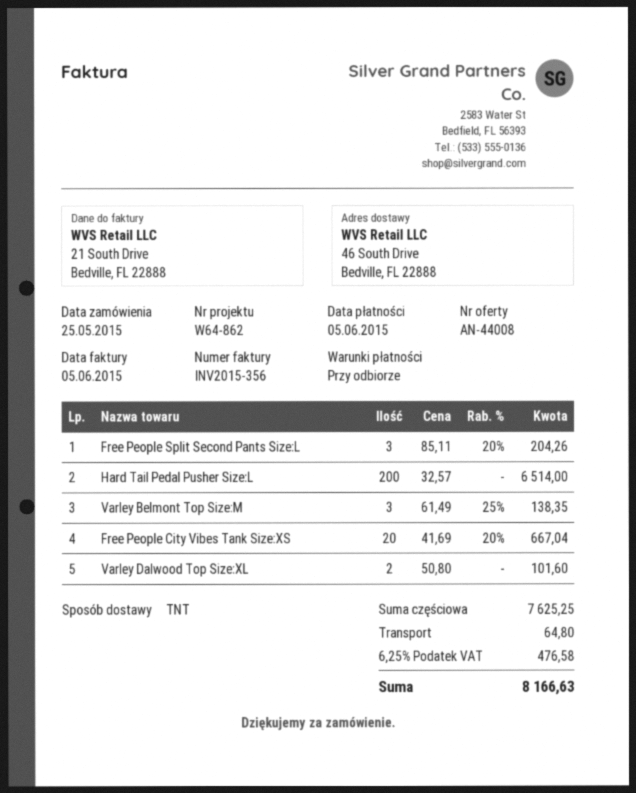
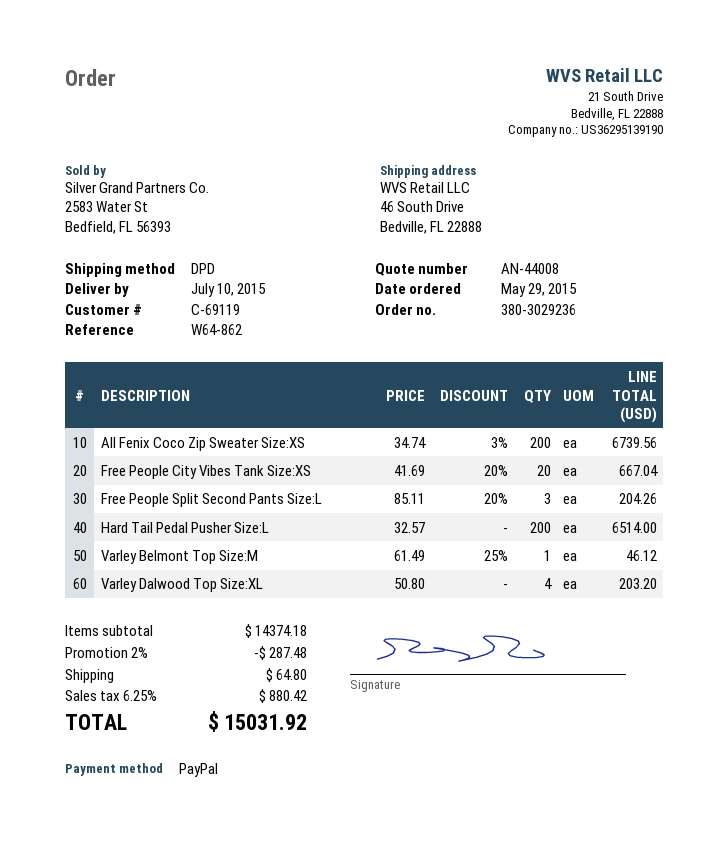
order date: 2015-05-25 -> 2015-05-29
shipping method: TNT -> DPD
Varley Belmont Top Size:M: 3 x 61.49 - 25% = 138.35 -> 1 x 61.49 - 25% = 46.12
Varley Dalwood Top Size:XL: 2 x 50.80 = 101.60 -> 4 x 50.80 = 203.20
All Fenix Coco Zip Sweater Size:XS: none -> 200 x 34.74 - 3% = 6739.56
subtotal: 7625.25 -> 14374.18
discount: none -> 2% = 287.48
tax: 6.25% = 476.58 -> 6.25% = 880.42
total: 8166.63 -> 15031.92

